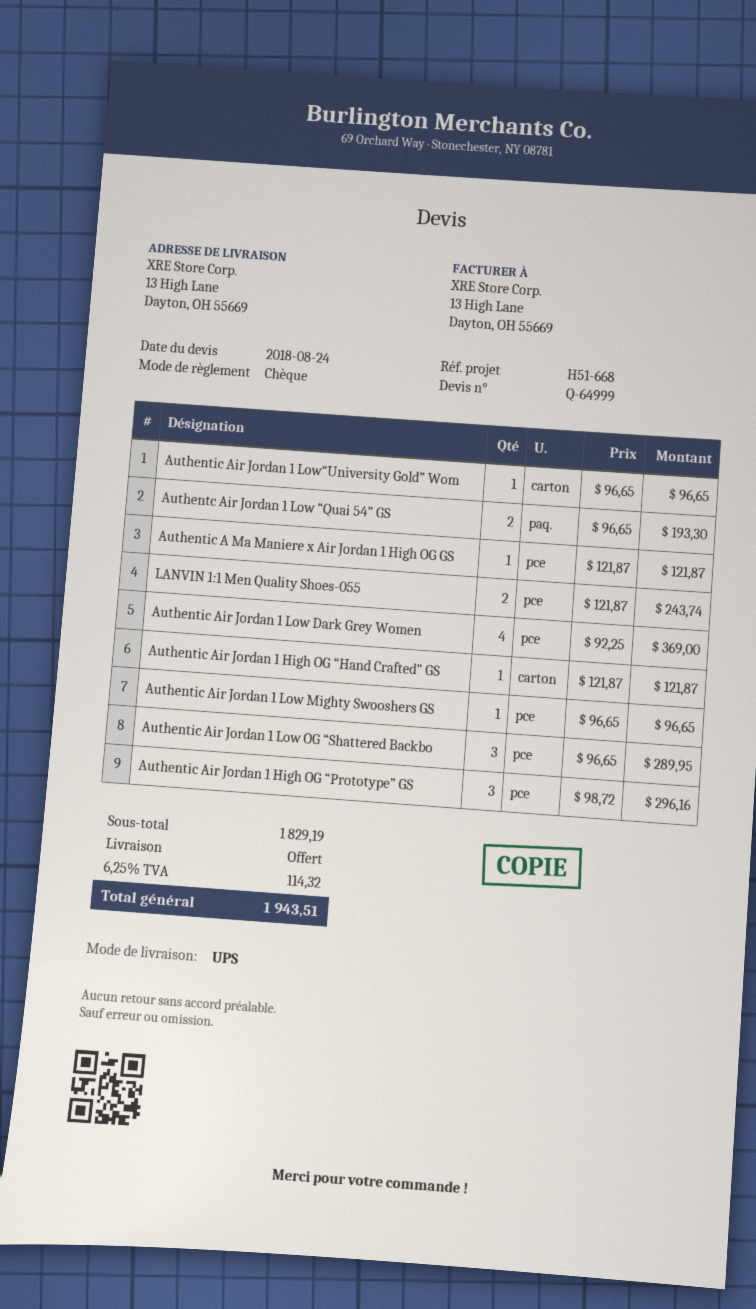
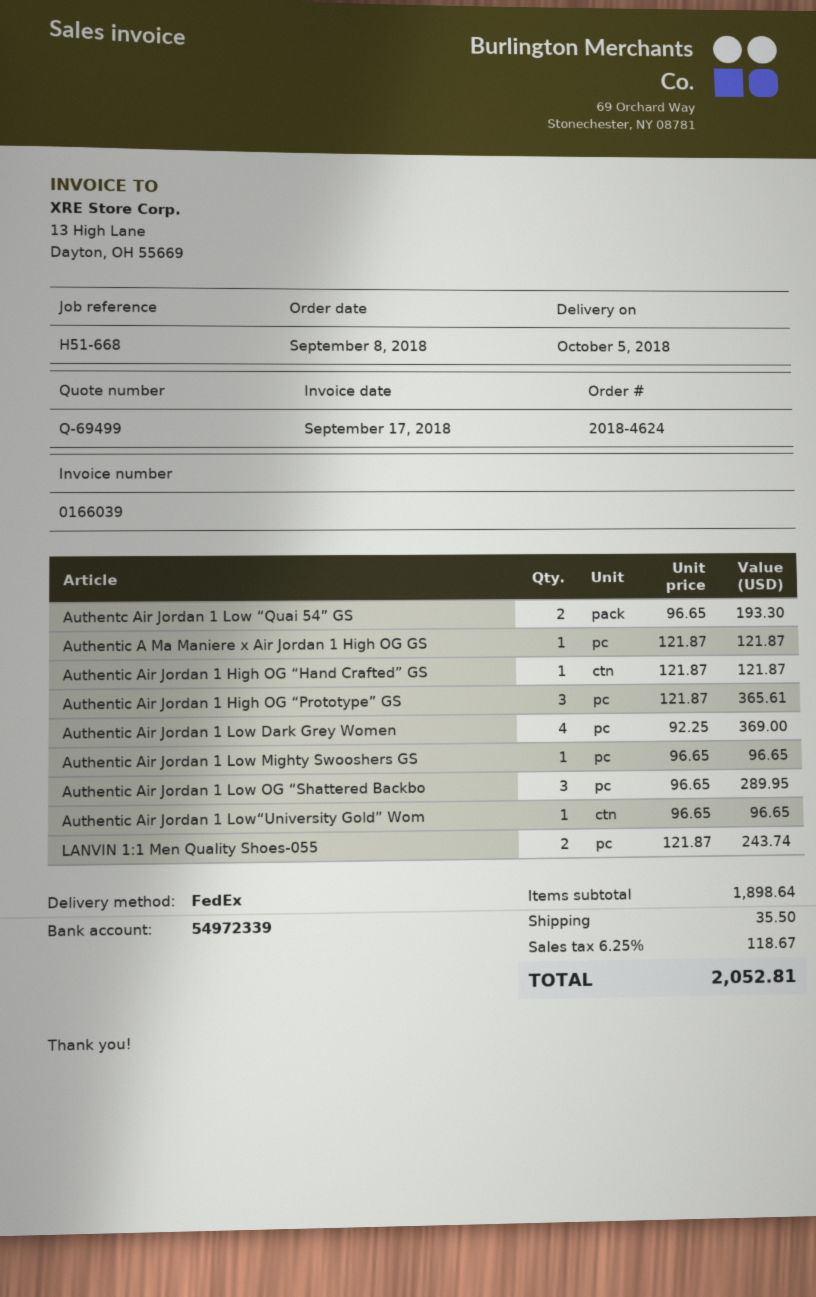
quote number: Q-64999 -> Q-69499
shipping method: UPS -> FedEx
Authentic Air Jordan 1 High OG “Prototype” GS: 3 x 98.72 = 296.16 -> 3 x 121.87 = 365.61
subtotal: 1829.19 -> 1898.64
shipping: 0.00 -> 35.50
tax: 6.25% = 114.32 -> 6.25% = 118.67
total: 1943.51 -> 2052.81

